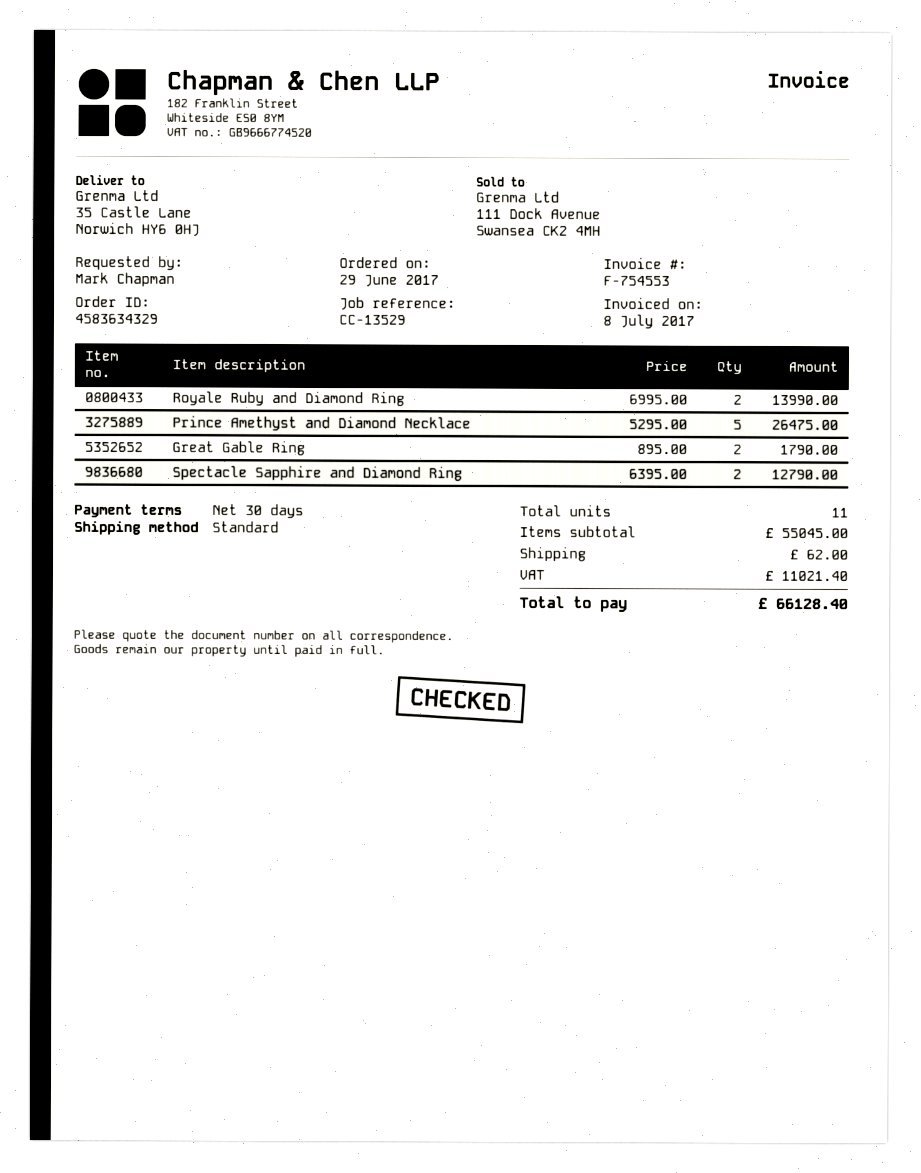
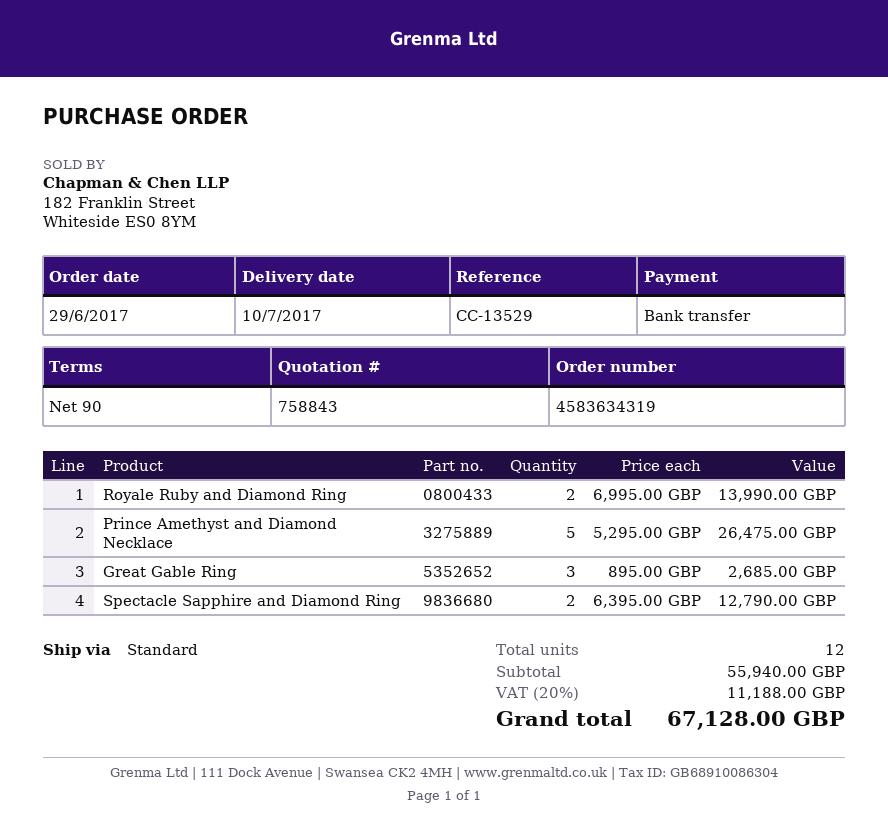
order number: 4583634329 -> 4583634319
payment terms: 30 days -> 90 days
Great Gable Ring: 2 x 895.00 = 1790.00 -> 3 x 895.00 = 2685.00
total quantity: 11 -> 12
subtotal: 55045.00 -> 55940.00
shipping: 62.00 -> none
tax: 11021.40 -> 11188.00
total: 66128.40 -> 67128.00

